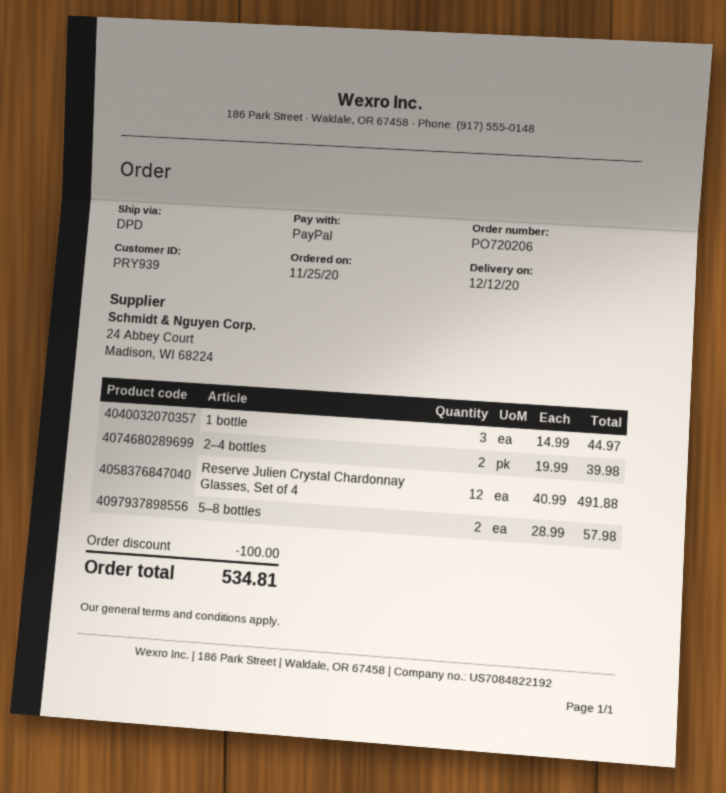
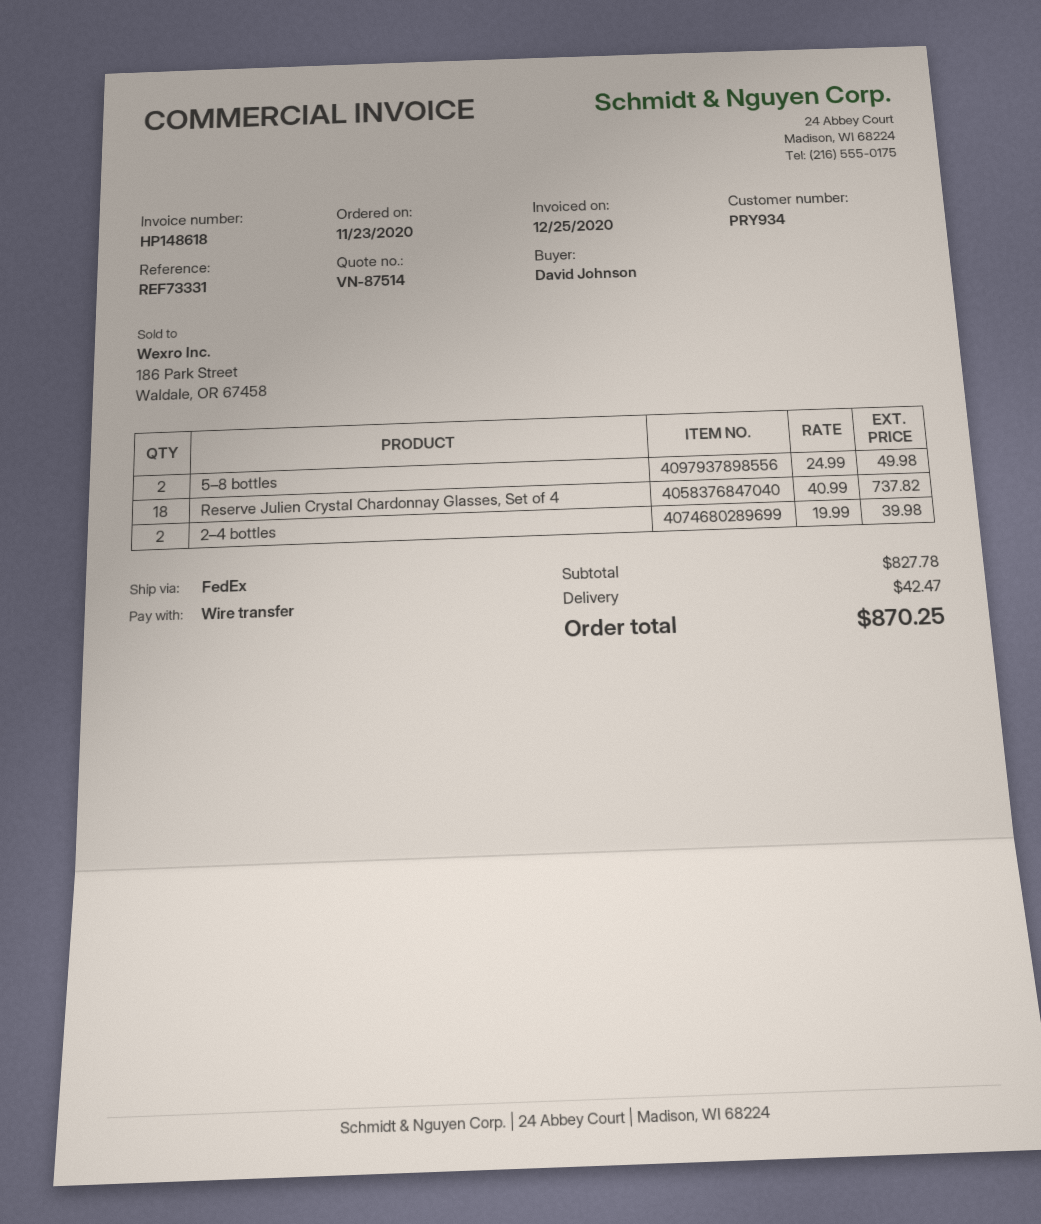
order date: 2020-11-25 -> 2020-11-23
customer number: PRY939 -> PRY934
payment method: PayPal -> bank transfer
shipping method: DPD -> FedEx
1 bottle: 3 x 14.99 = 44.97 -> none
Reserve Julien Crystal Chardonnay Glasses, Set of 4: 12 x 40.99 = 491.88 -> 18 x 40.99 = 737.82
5–8 bottles: 2 x 28.99 = 57.98 -> 2 x 24.99 = 49.98
discount: 100.00 -> none
shipping: none -> 42.47
total: 534.81 -> 870.25

